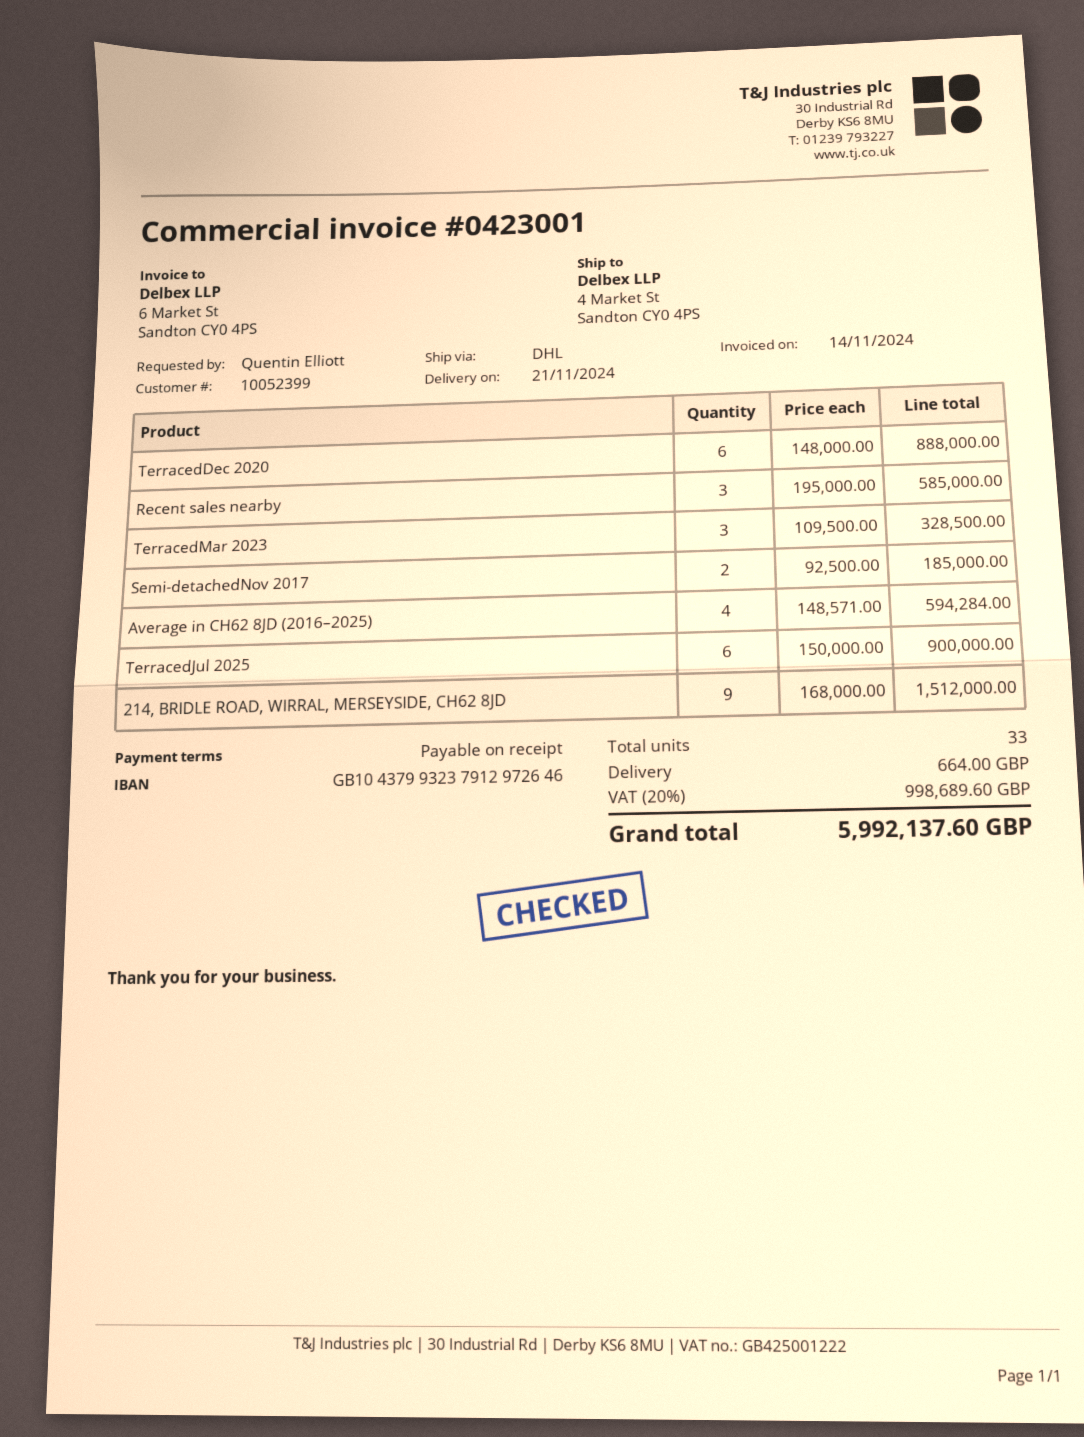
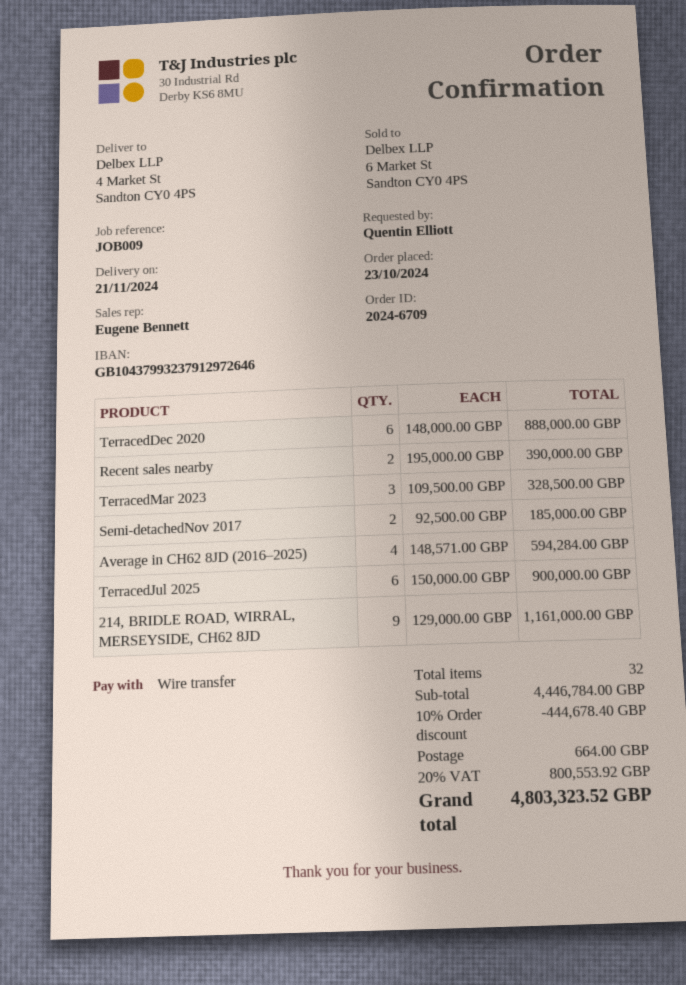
Recent sales nearby: 3 x 195000.00 = 585000.00 -> 2 x 195000.00 = 390000.00
214, BRIDLE ROAD, WIRRAL, MERSEYSIDE, CH62 8JD: 9 x 168000.00 = 1512000.00 -> 9 x 129000.00 = 1161000.00
total quantity: 33 -> 32
discount: none -> 10% = 444678.40
tax: 20% = 998689.60 -> 20% = 800553.92
total: 5992137.60 -> 4803323.52

